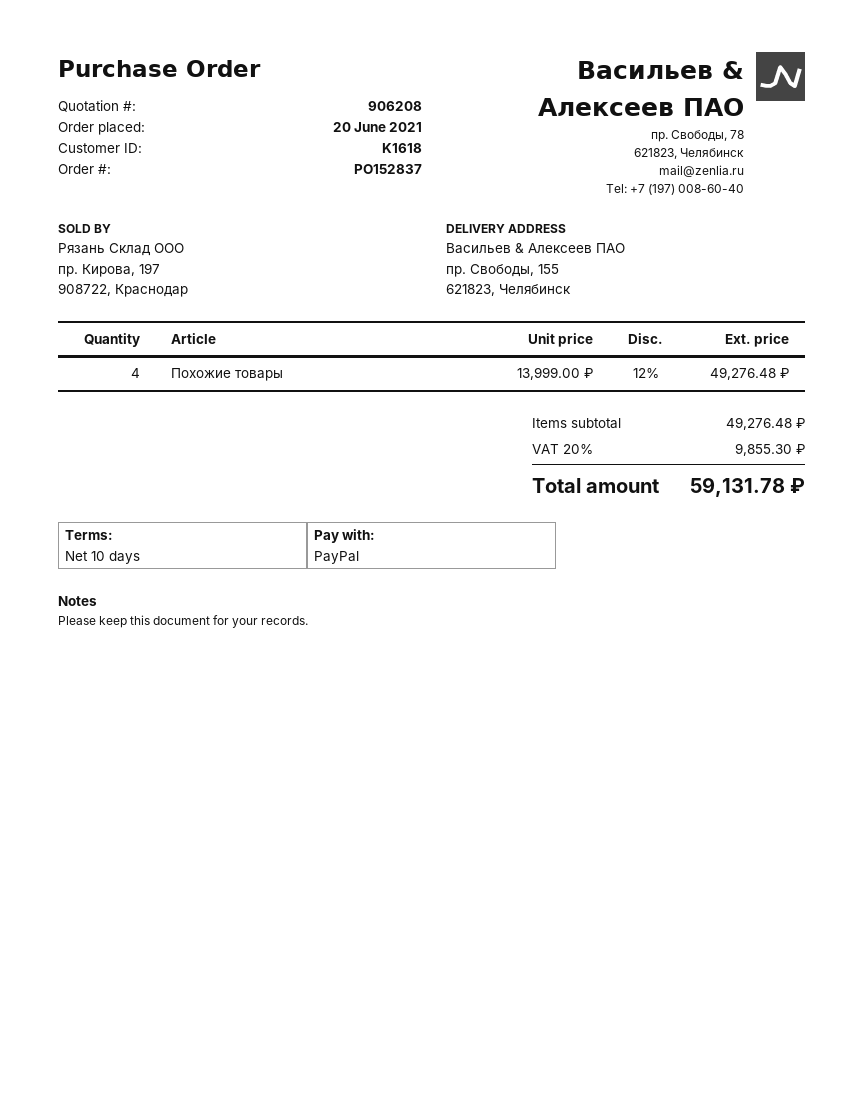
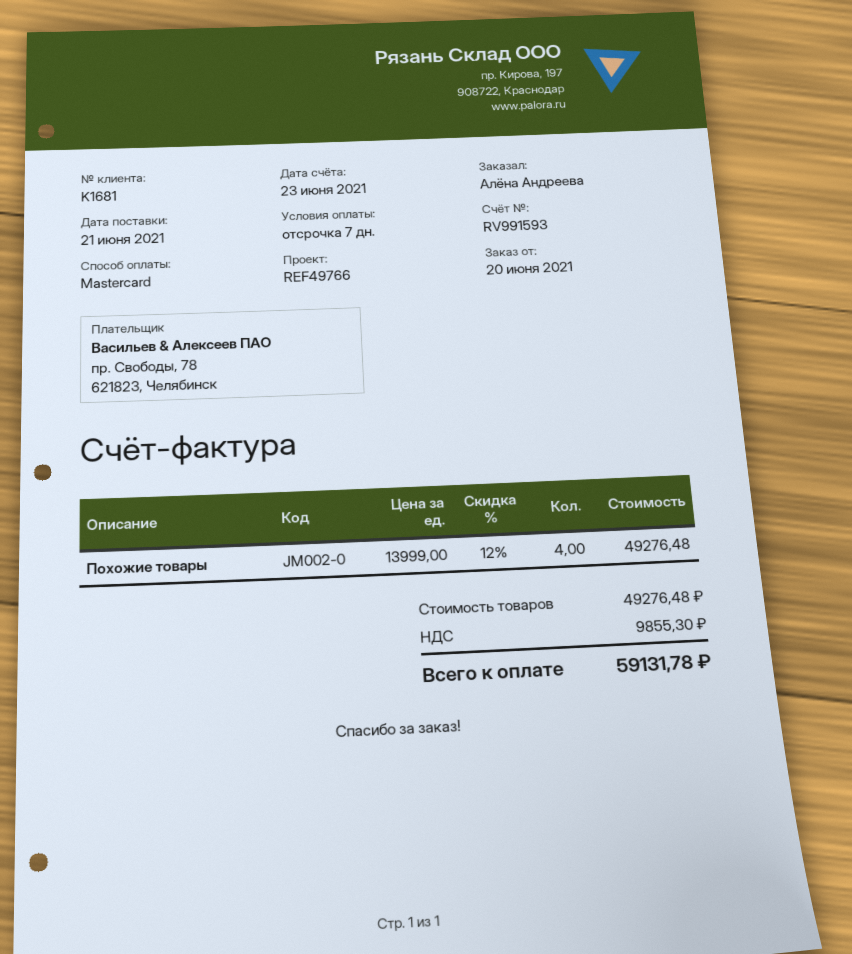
payment terms: 10 days -> 7 days
customer number: K1618 -> K1681
payment method: PayPal -> Mastercard

